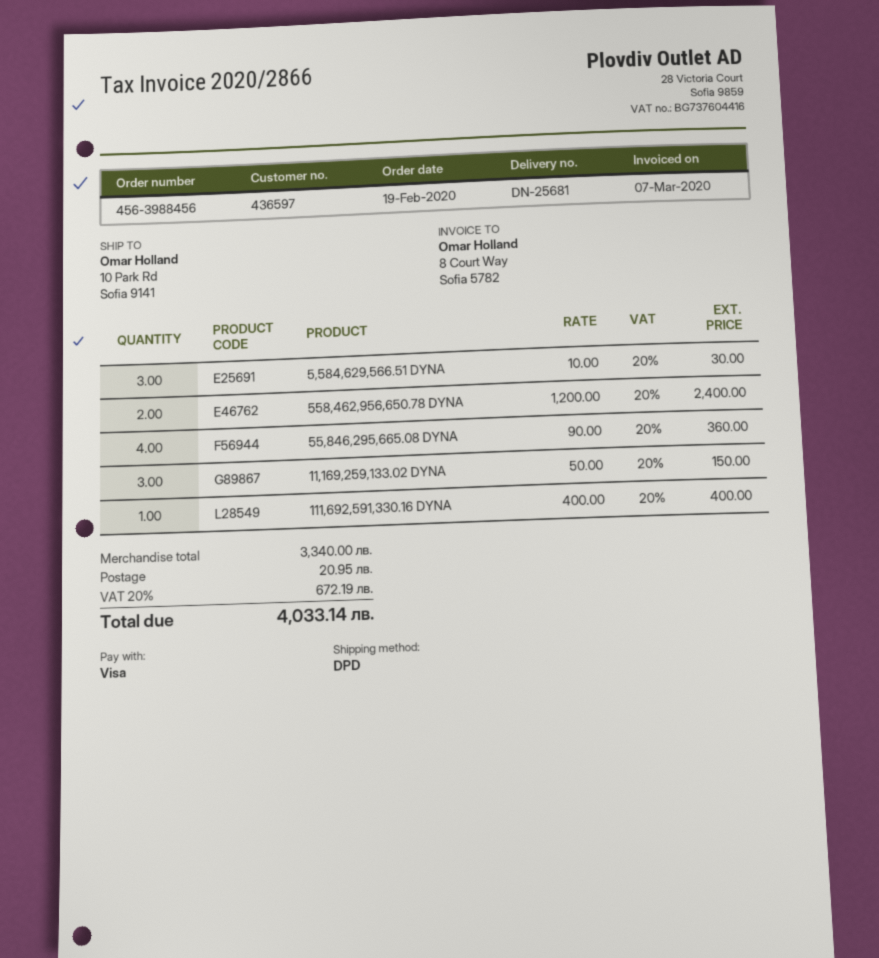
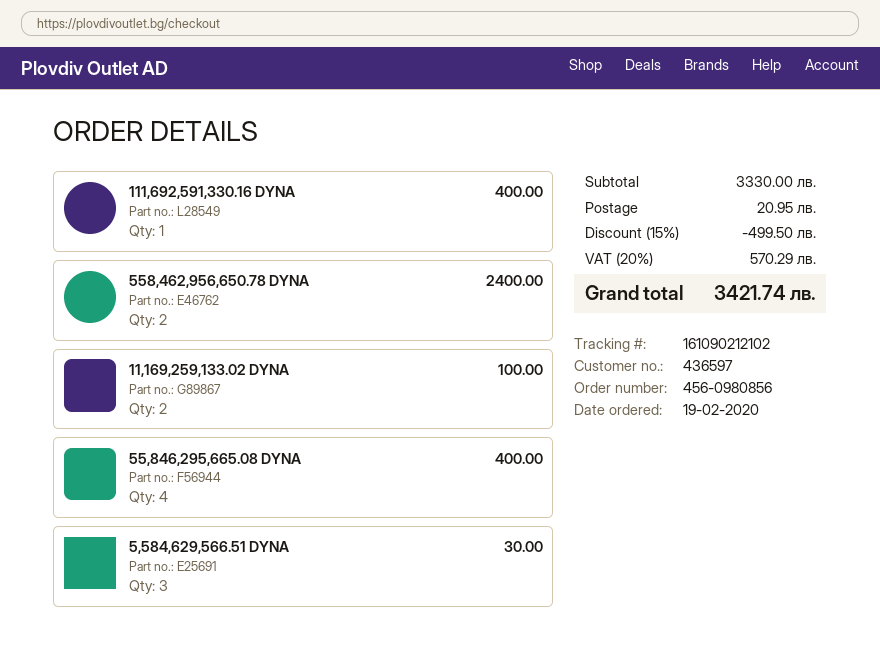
order number: 456-3988456 -> 456-0980856
55,846,295,665.08 DYNA: 4 for 360.00 -> 4 for 400.00
11,169,259,133.02 DYNA: 3 for 150.00 -> 2 for 100.00
subtotal: 3340.00 -> 3330.00
discount: none -> 15% = 499.50
tax: 20% = 672.19 -> 20% = 570.29
total: 4033.14 -> 3421.74

